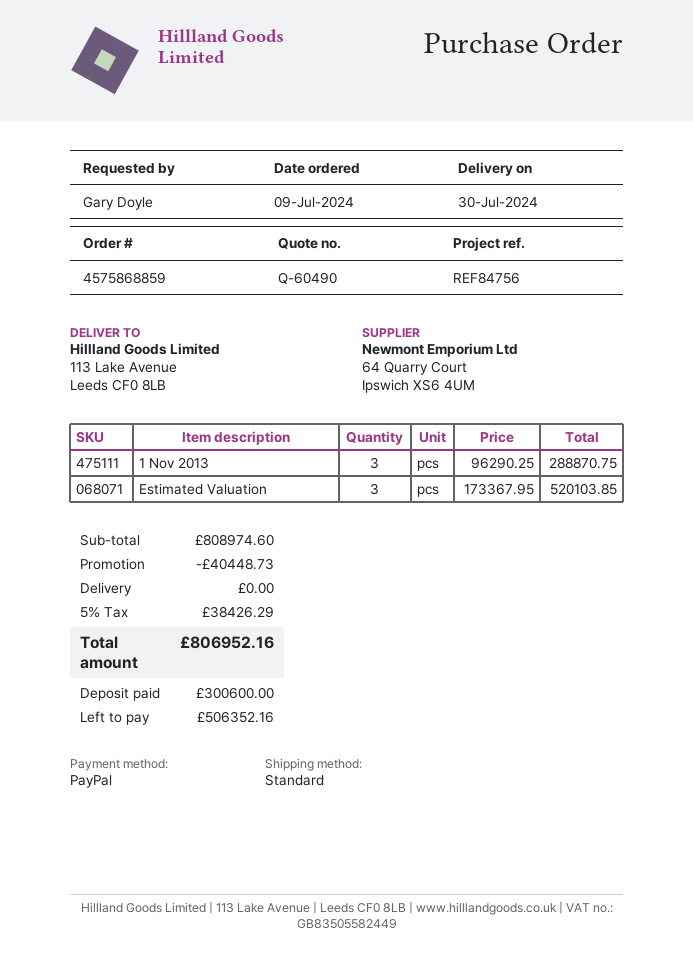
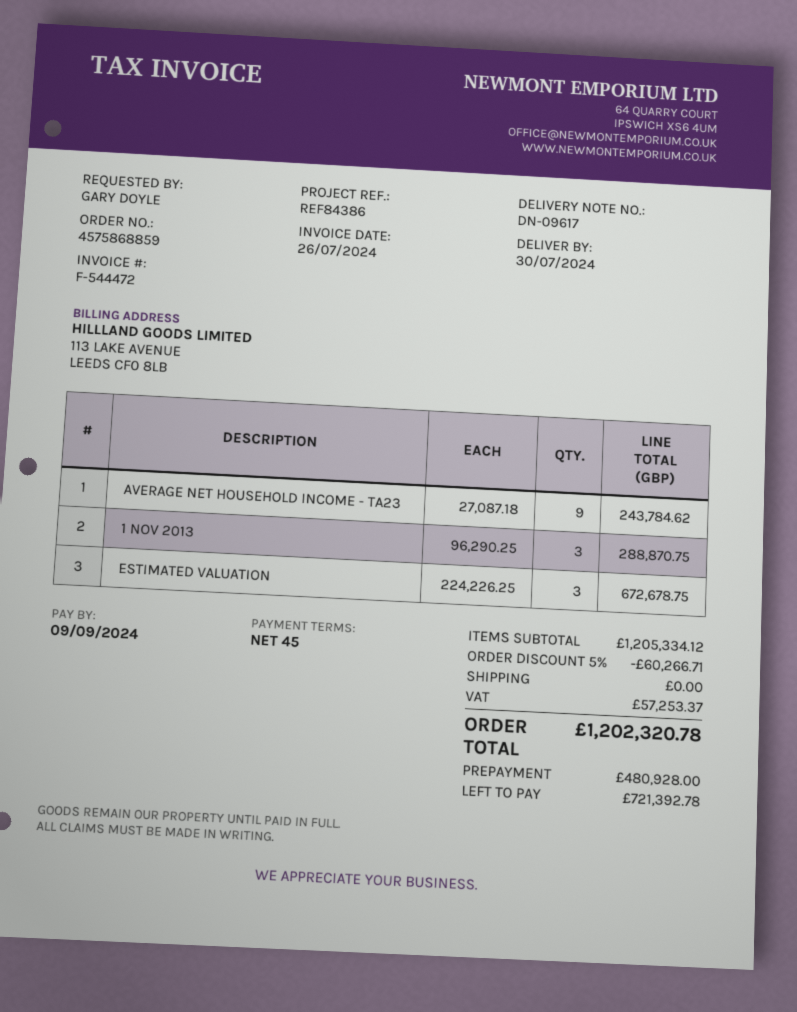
reference: REF84756 -> REF84386
Estimated Valuation: 3 x 173367.95 = 520103.85 -> 3 x 224226.25 = 672678.75
AVERAGE NET HOUSEHOLD INCOME - TA23: none -> 9 x 27087.18 = 243784.62
subtotal: 808974.60 -> 1205334.12
discount: 40448.73 -> 60266.71
tax: 38426.29 -> 57253.37
total: 806952.16 -> 1202320.78
deposit: 300600.00 -> 480928.00
balance: 506352.16 -> 721392.78

